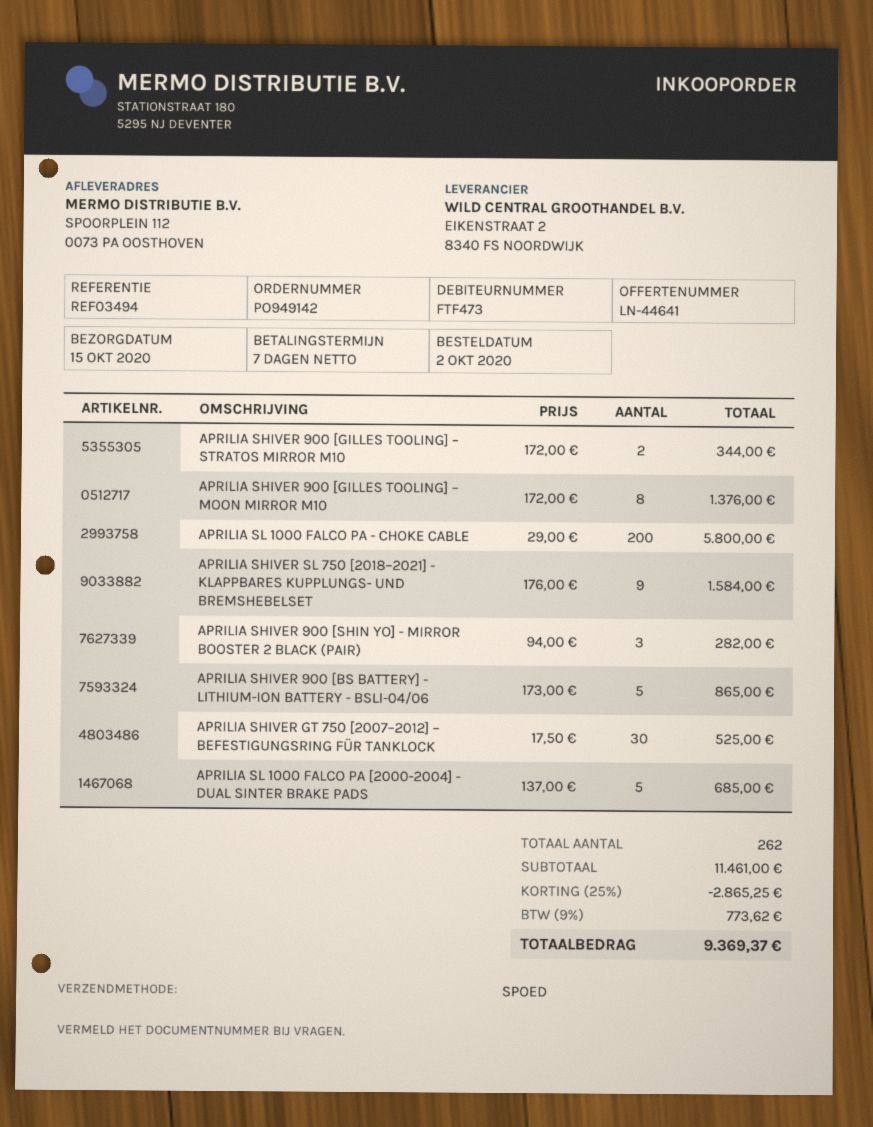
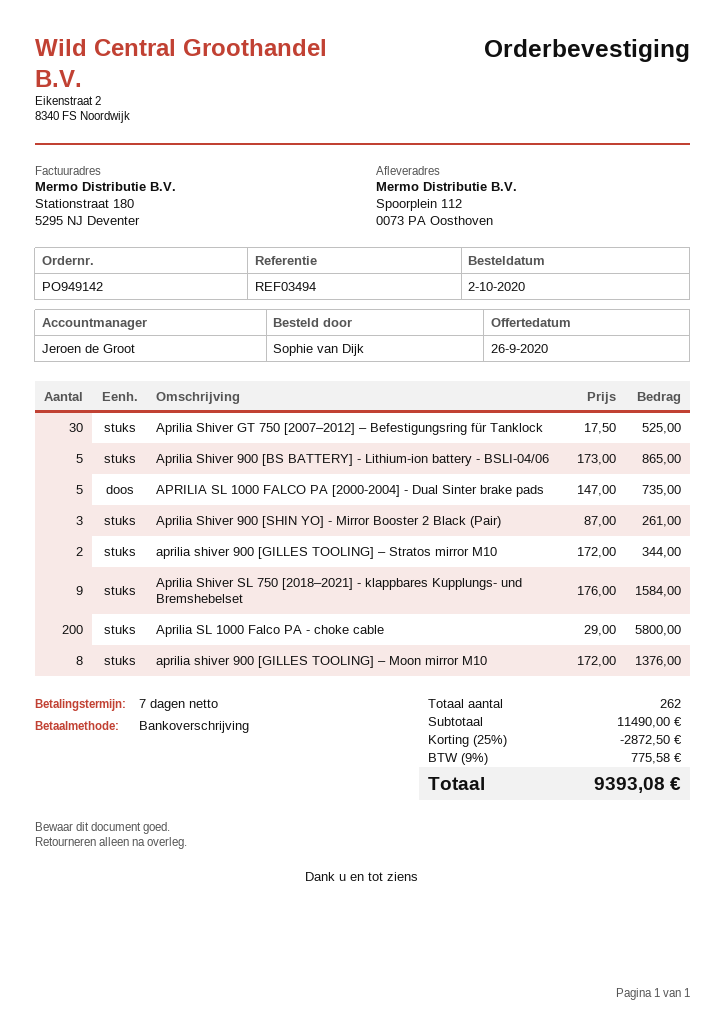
APRILIA SHIVER 900 [SHIN YO] - MIRROR BOOSTER 2 BLACK (PAIR): 3 x 94.00 = 282.00 -> 3 x 87.00 = 261.00
APRILIA SL 1000 FALCO PA [2000-2004] - DUAL SINTER BRAKE PADS: 5 x 137.00 = 685.00 -> 5 x 147.00 = 735.00
subtotal: 11461.00 -> 11490.00
discount: 25% = 2865.25 -> 25% = 2872.50
tax: 9% = 773.62 -> 9% = 775.58
total: 9369.37 -> 9393.08

